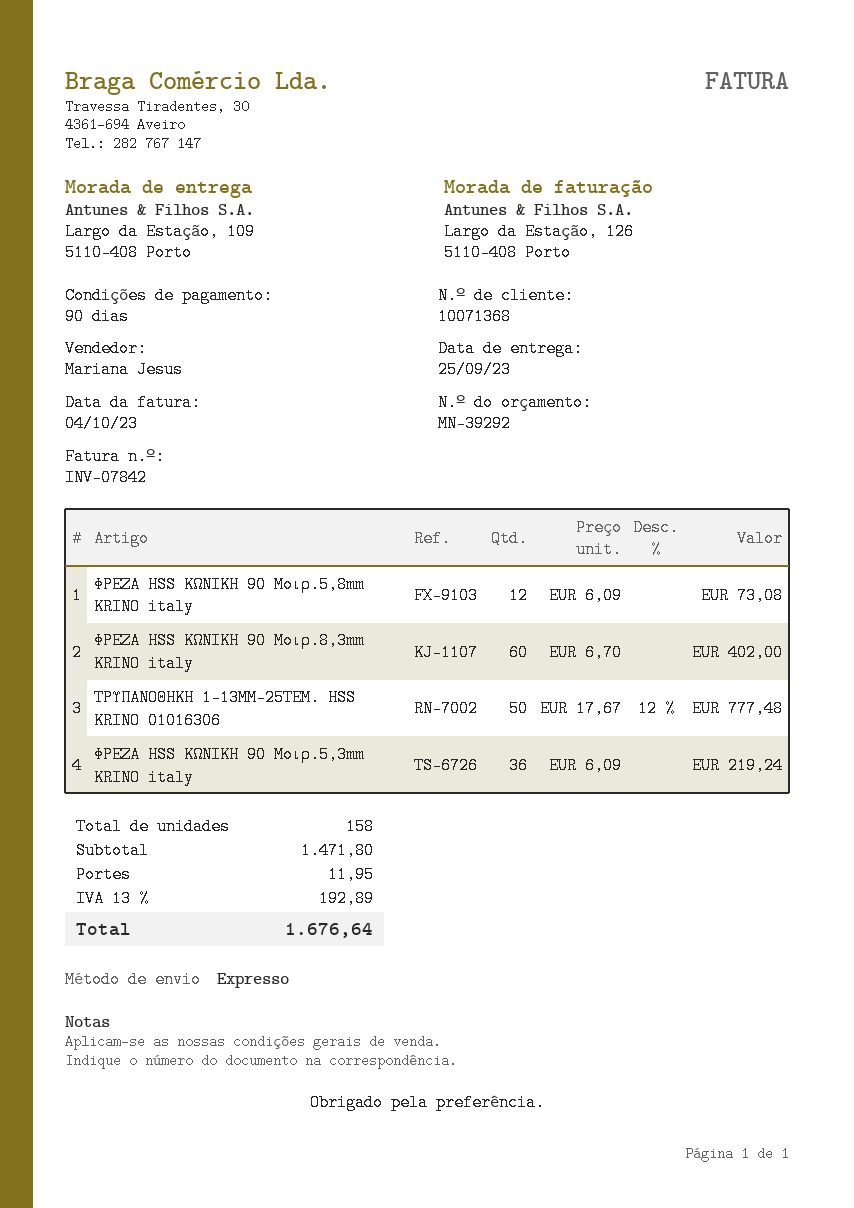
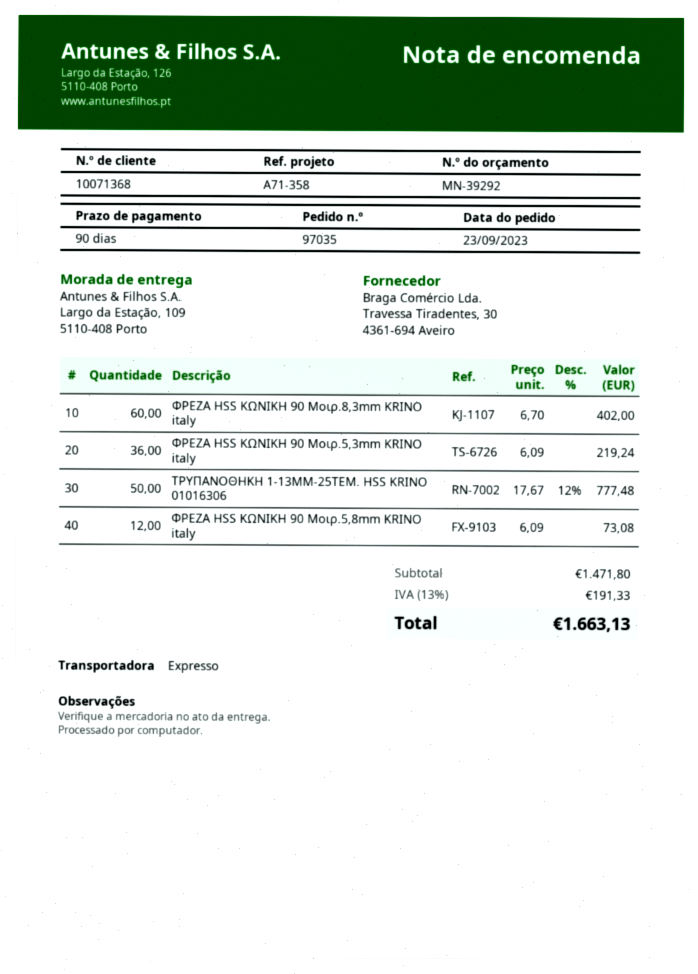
shipping: 11.95 -> none
tax: 13% = 192.89 -> 13% = 191.33
total: 1676.64 -> 1663.13

